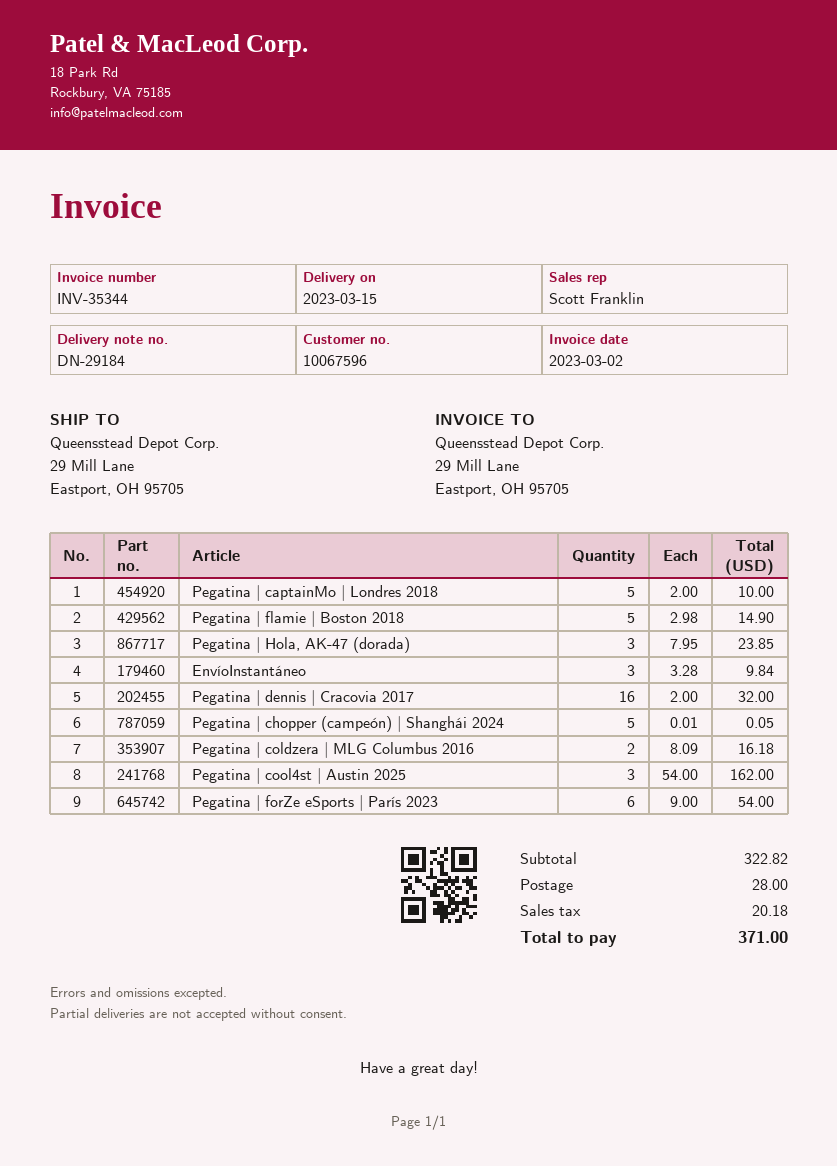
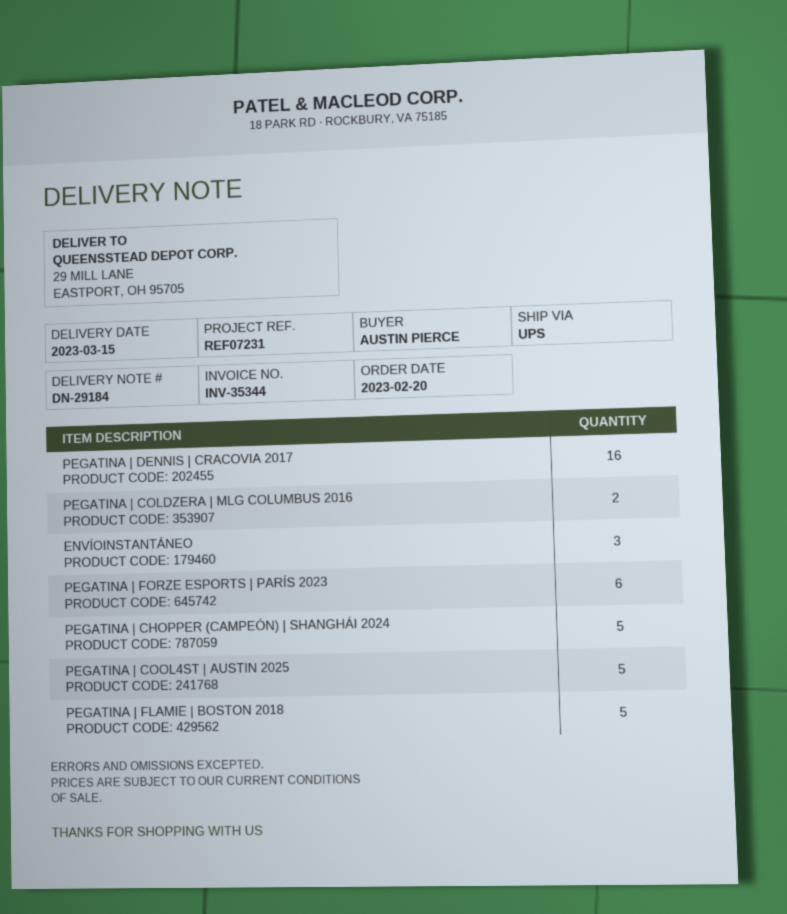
Pegatina | captainMo | Londres 2018: 5 -> none
Pegatina | Hola, AK-47 (dorada): 3 -> none
Pegatina | cool4st | Austin 2025: 3 -> 5

